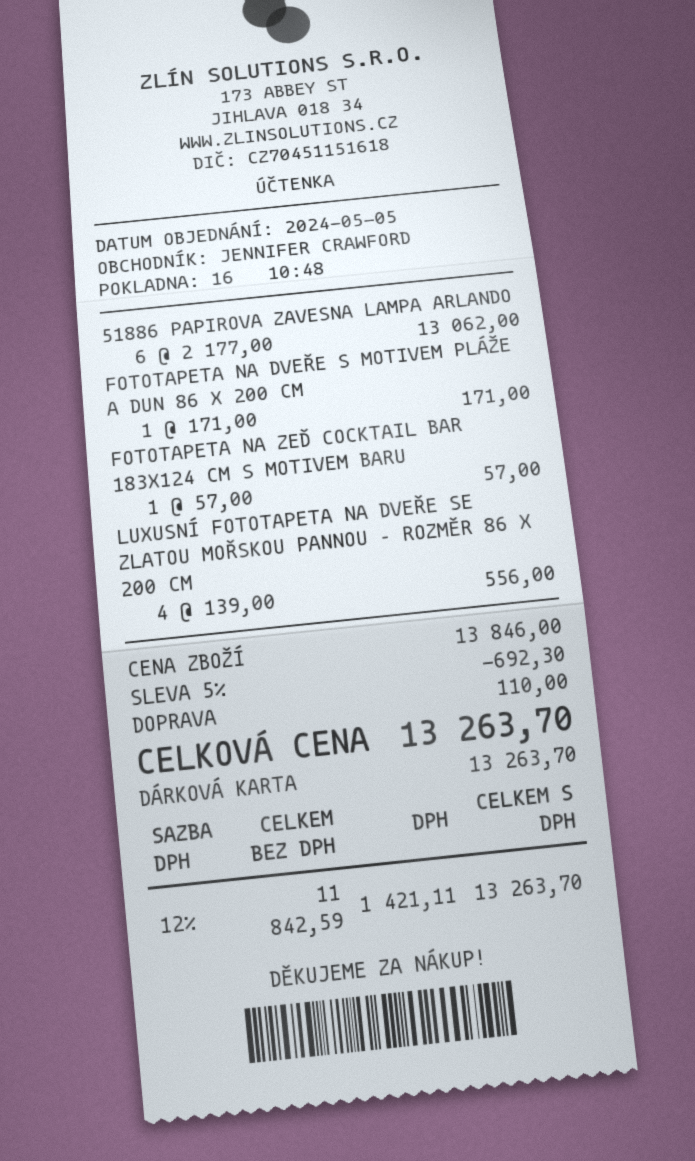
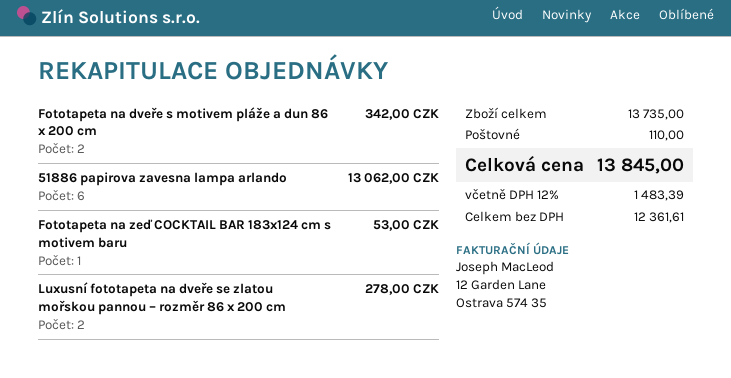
FOTOTAPETA NA DVEŘE S MOTIVEM PLÁŽE A DUN 86 X 200 CM: 1 for 171.00 -> 2 for 342.00
FOTOTAPETA NA ZEĎ COCKTAIL BAR 183X124 CM S MOTIVEM BARU: 1 for 57.00 -> 1 for 53.00
LUXUSNÍ FOTOTAPETA NA DVEŘE SE ZLATOU MOŘSKOU PANNOU – ROZMĚR 86 X 200 CM: 4 for 556.00 -> 2 for 278.00
subtotal: 13846.00 -> 13735.00
discount: 5% = 692.30 -> none
net: 11842.59 -> 12361.61
tax: 12% = 1421.11 -> 12% = 1483.39
total: 13263.70 -> 13845.00

